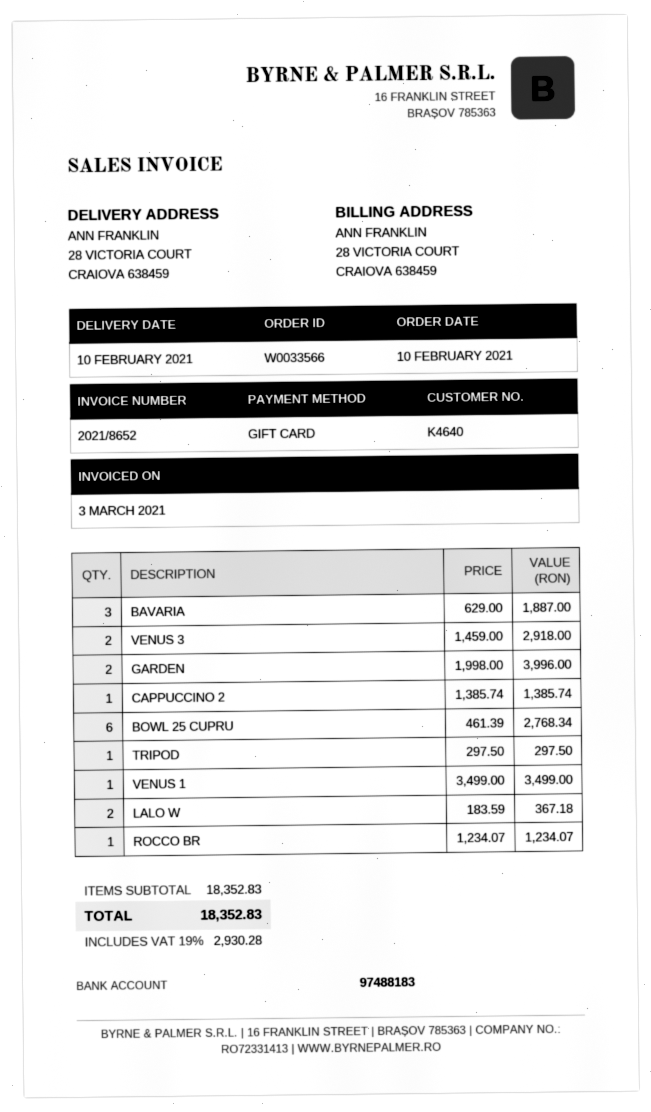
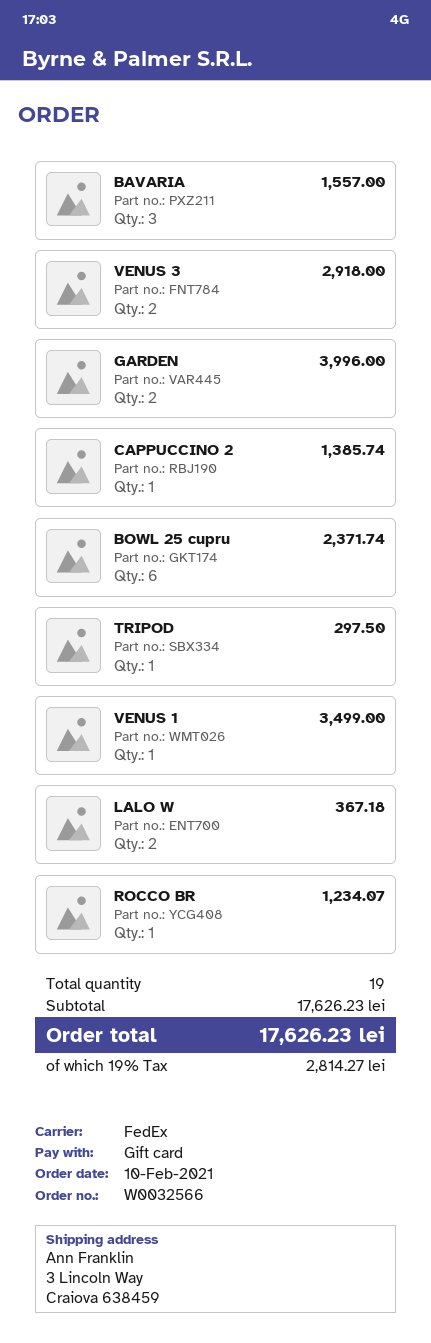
order number: W0033566 -> W0032566
ship to: 28 VICTORIA COURT, CRAIOVA 638459 -> 3 Lincoln Way, Craiova 638459
BAVARIA: 3 for 1887.00 -> 3 for 1557.00
BOWL 25 CUPRU: 6 for 2768.34 -> 6 for 2371.74
subtotal: 18352.83 -> 17626.23
tax: 19% = 2930.28 -> 19% = 2814.27
total: 18352.83 -> 17626.23

